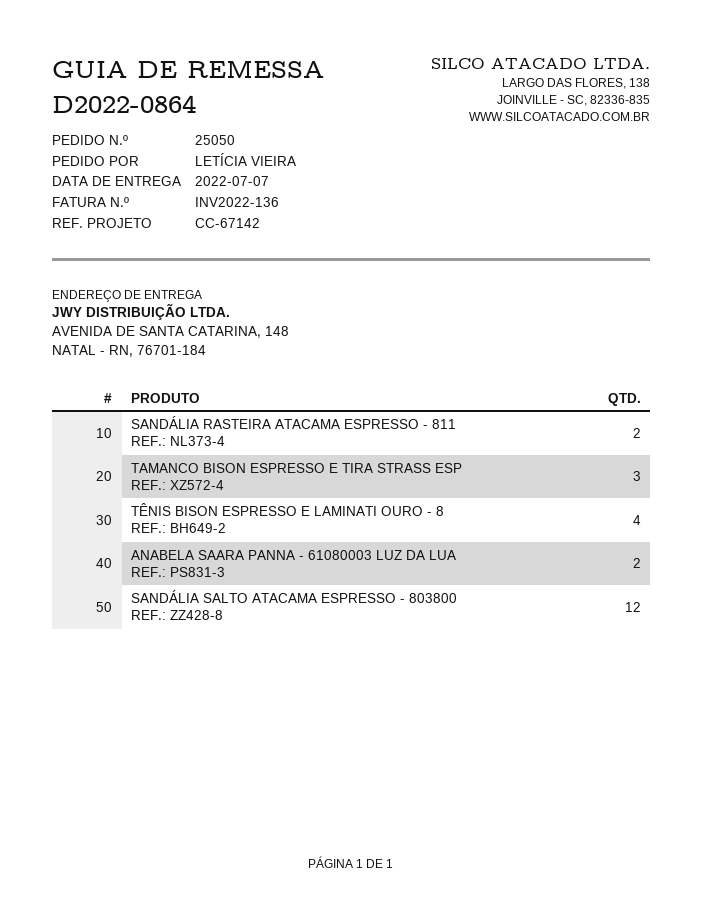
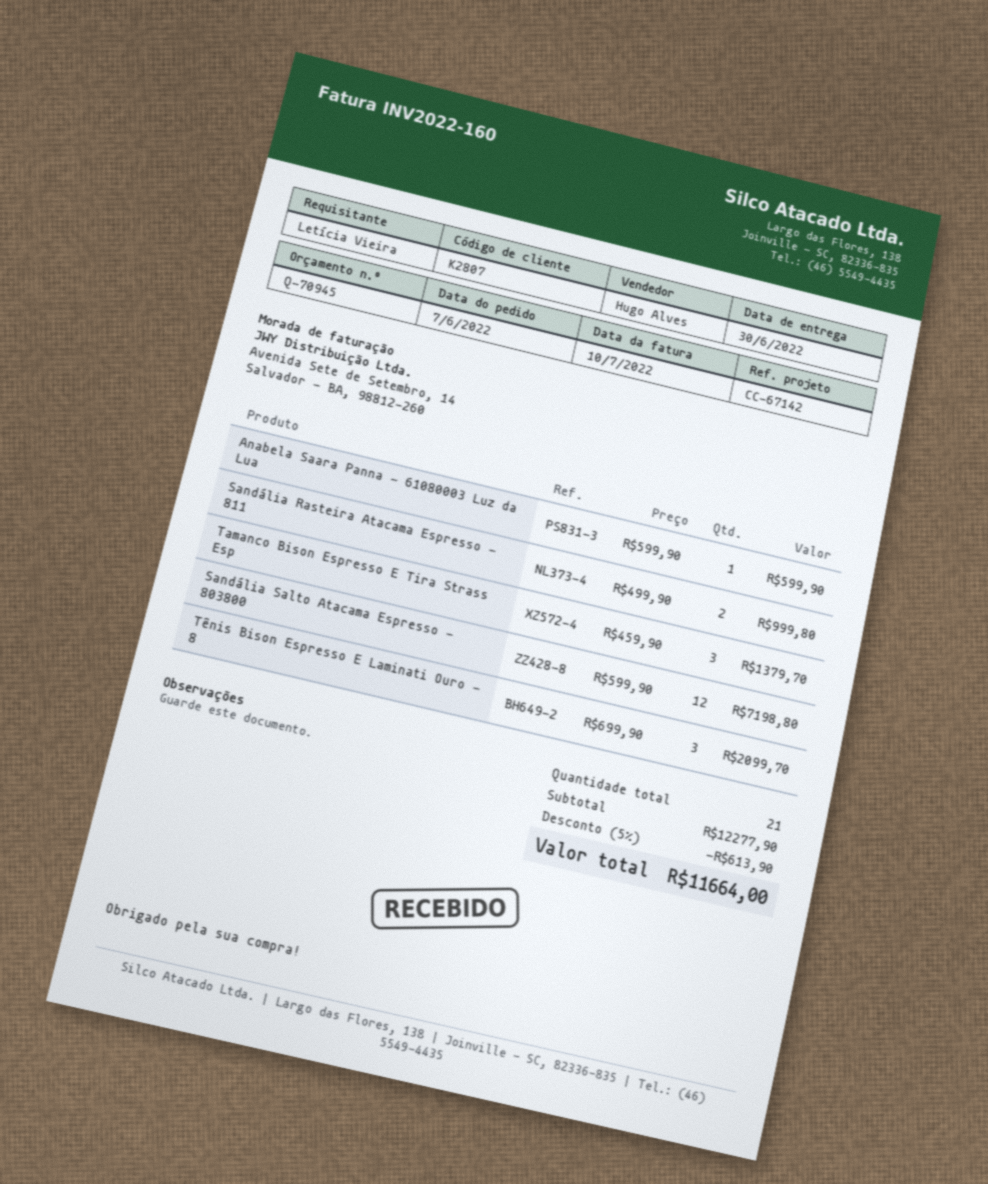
delivery date: 2022-07-07 -> 2022-06-30
invoice number: INV2022-136 -> INV2022-160
TÊNIS BISON ESPRESSO E LAMINATI OURO - 8: 4 -> 3
ANABELA SAARA PANNA - 61080003 LUZ DA LUA: 2 -> 1

